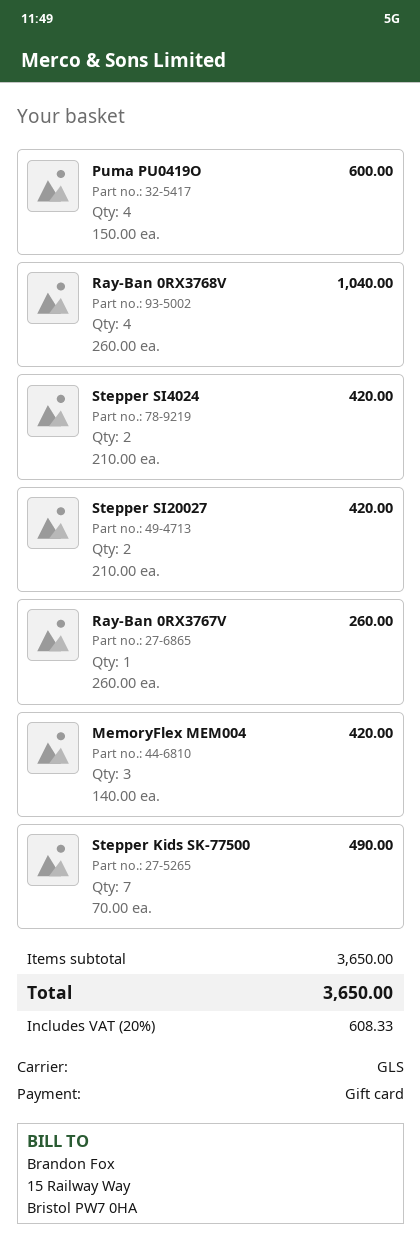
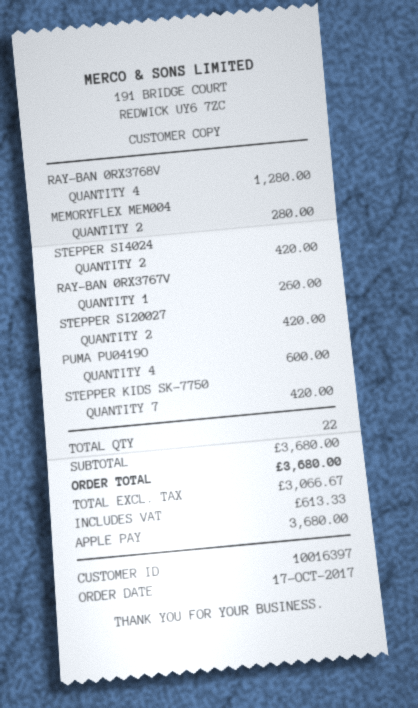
payment method: gift card -> Apple Pay
Ray-Ban 0RX3768V: 4 for 1040.00 -> 4 for 1280.00
MemoryFlex MEM004: 3 for 420.00 -> 2 for 280.00
Stepper Kids SK-77500: 7 for 490.00 -> 7 for 420.00
subtotal: 3650.00 -> 3680.00
tax: 608.33 -> 613.33
total: 3650.00 -> 3680.00

